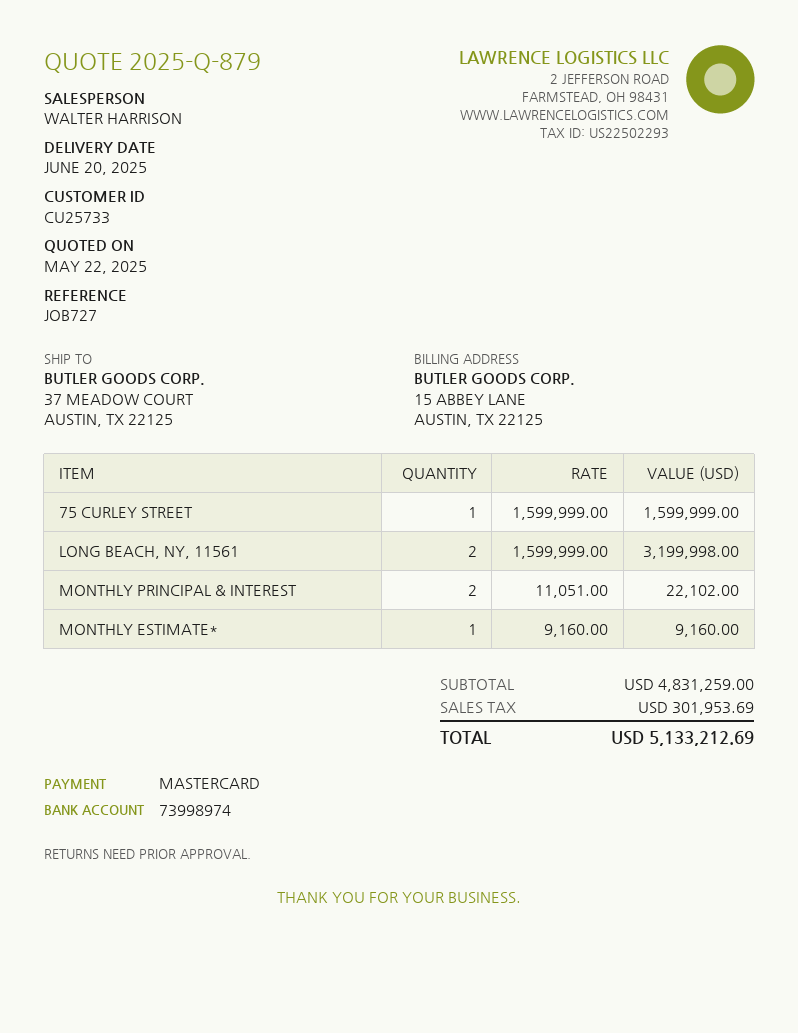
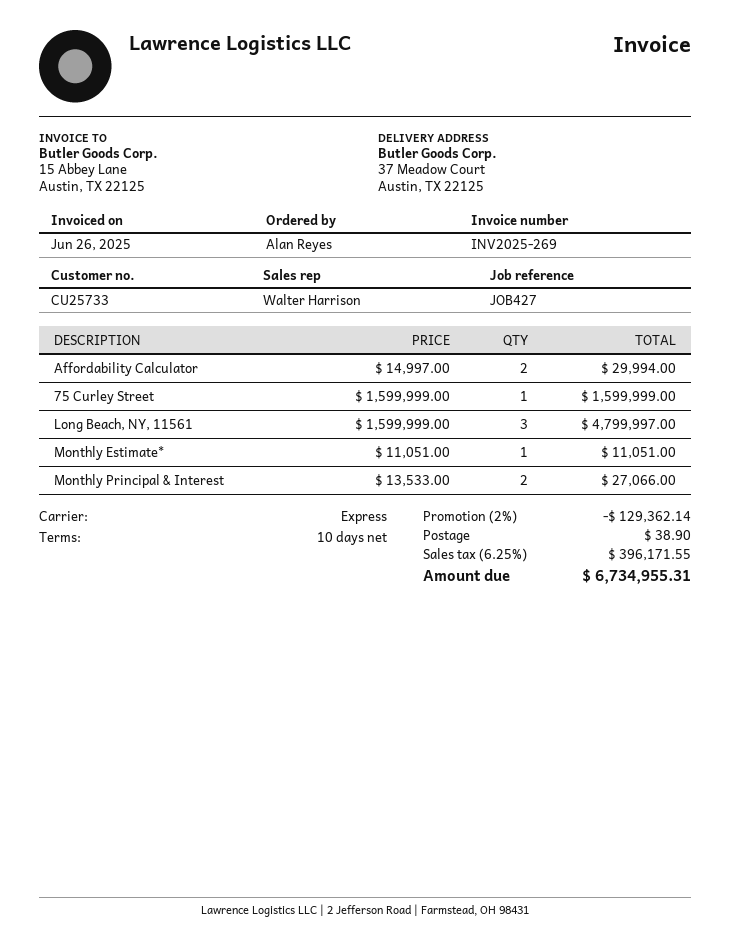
reference: JOB727 -> JOB427
LONG BEACH, NY, 11561: 2 x 1599999.00 = 3199998.00 -> 3 x 1599999.00 = 4799997.00
MONTHLY PRINCIPAL & INTEREST: 2 x 11051.00 = 22102.00 -> 2 x 13533.00 = 27066.00
MONTHLY ESTIMATE*: 1 x 9160.00 = 9160.00 -> 1 x 11051.00 = 11051.00
Affordability Calculator: none -> 2 x 14997.00 = 29994.00
discount: none -> 2% = 129362.14
shipping: none -> 38.90
tax: 301953.69 -> 396171.55
total: 5133212.69 -> 6734955.31

